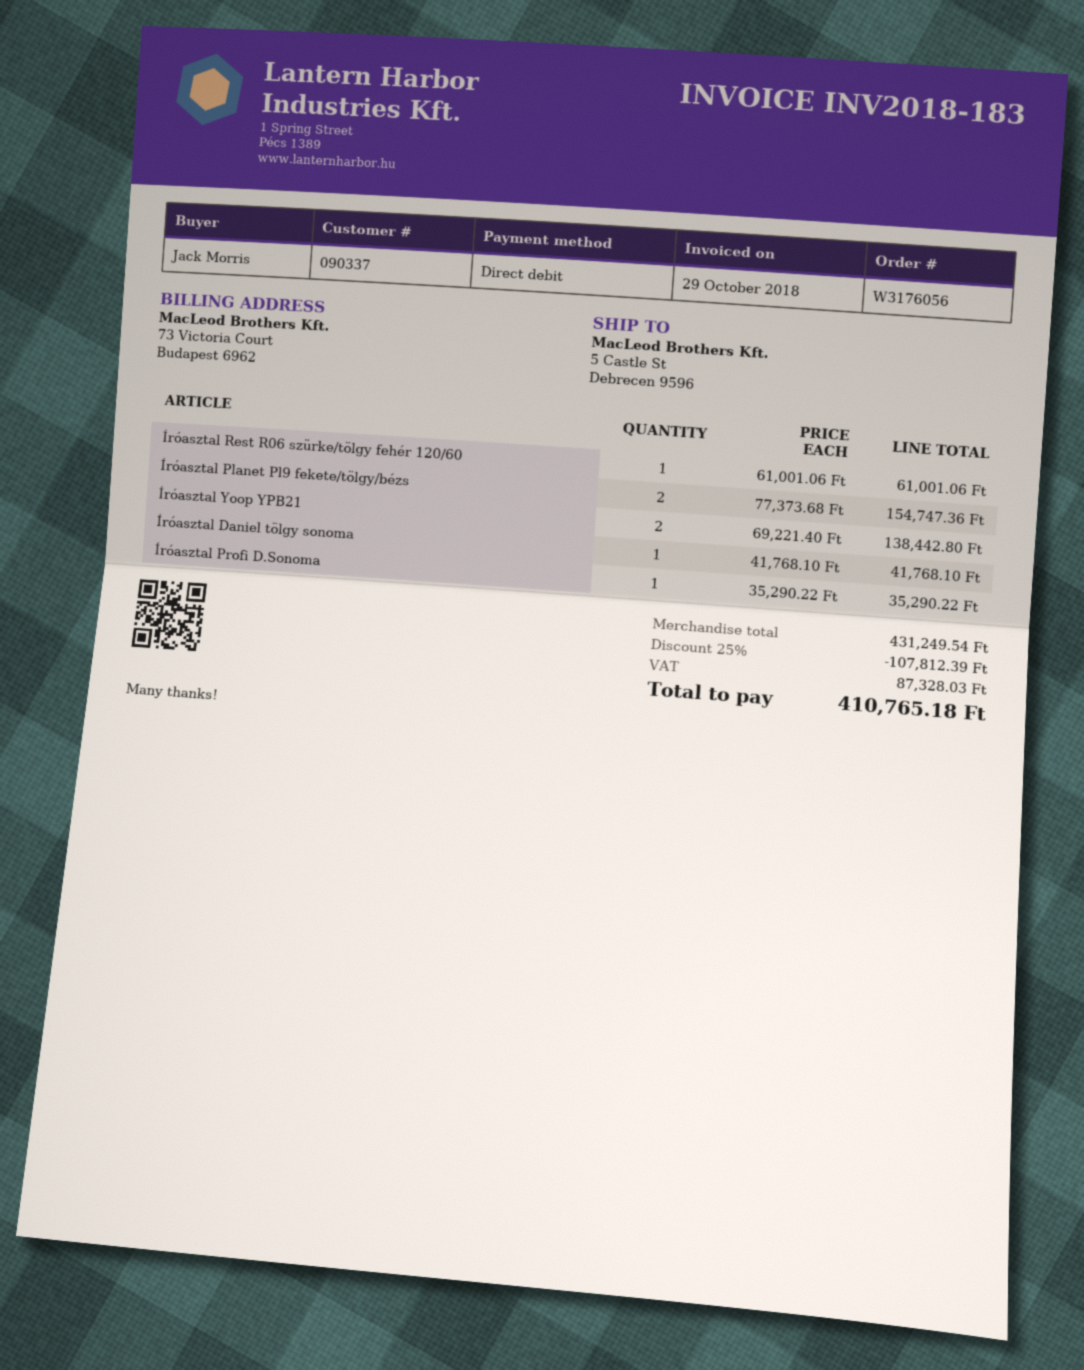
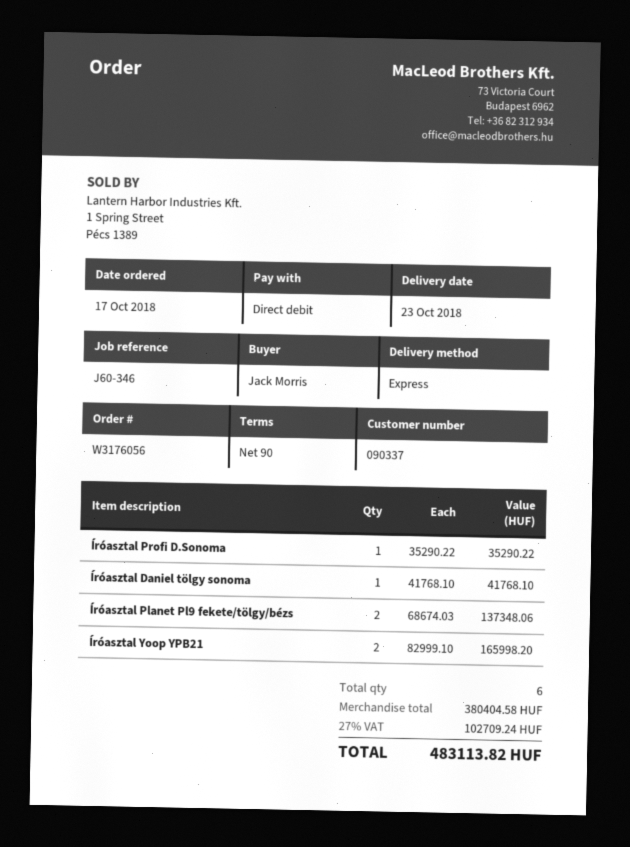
Íróasztal Rest R06 szürke/tölgy fehér 120/60: 1 x 61001.06 = 61001.06 -> none
Íróasztal Planet Pl9 fekete/tölgy/bézs: 2 x 77373.68 = 154747.36 -> 2 x 68674.03 = 137348.06
Íróasztal Yoop YPB21: 2 x 69221.40 = 138442.80 -> 2 x 82999.10 = 165998.20
subtotal: 431249.54 -> 380404.58
discount: 25% = 107812.39 -> none
tax: 87328.03 -> 102709.24
total: 410765.18 -> 483113.82

